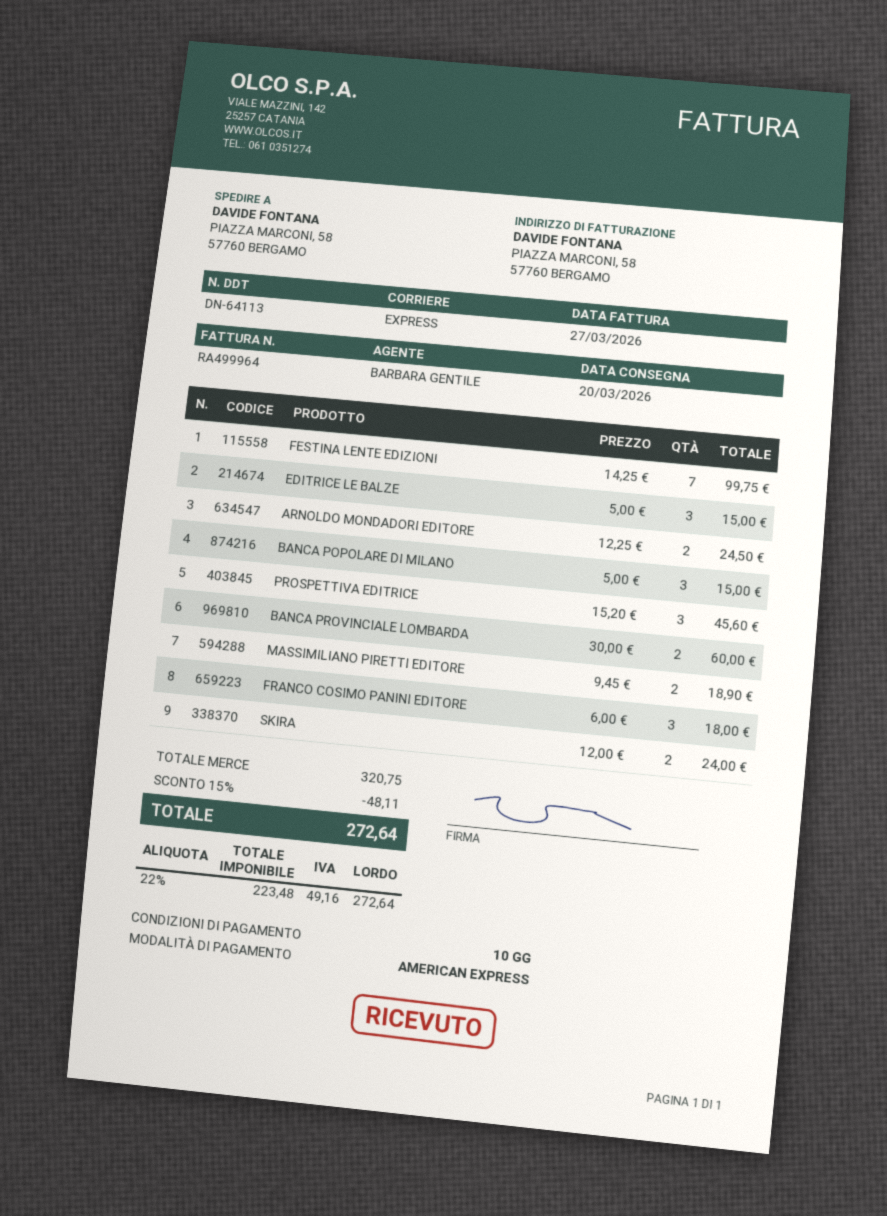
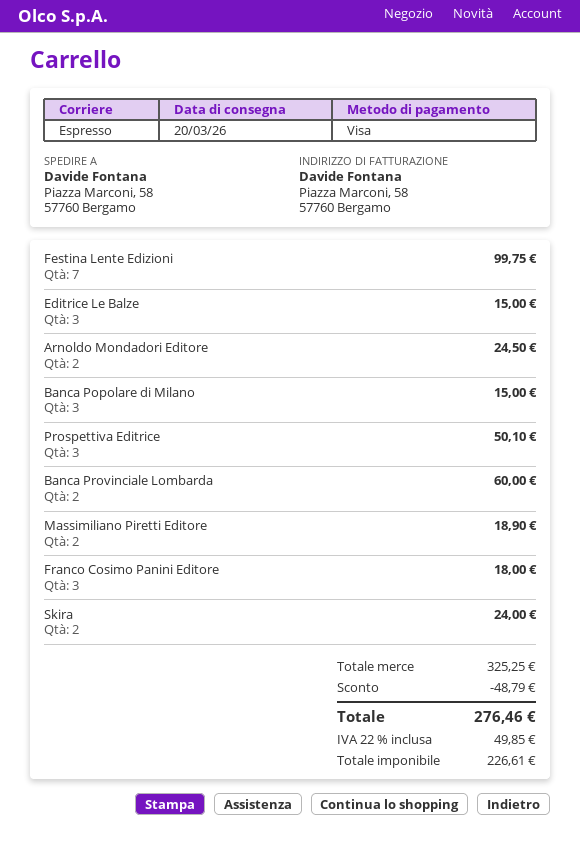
payment method: American Express -> Visa
PROSPETTIVA EDITRICE: 3 for 45.60 -> 3 for 50.10
subtotal: 320.75 -> 325.25
discount: 48.11 -> 48.79
net: 223.48 -> 226.61
tax: 22% = 49.16 -> 22% = 49.85
total: 272.64 -> 276.46

